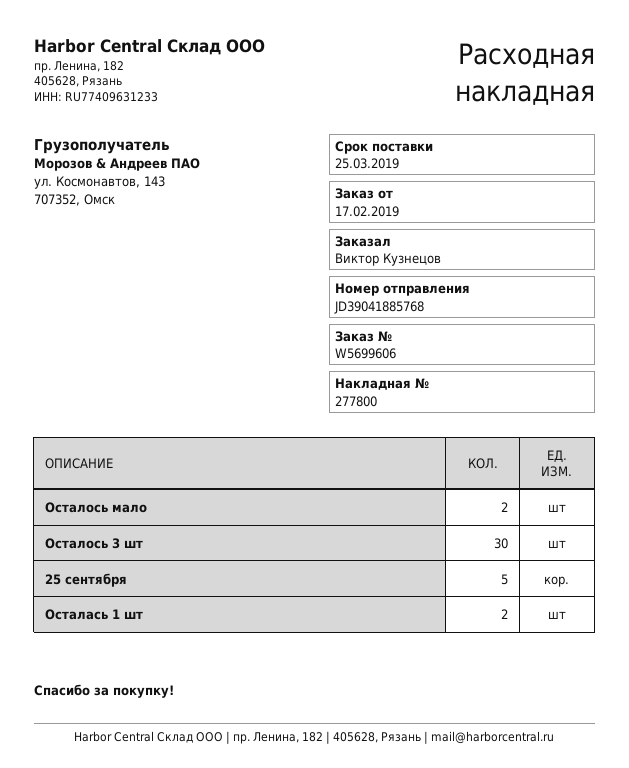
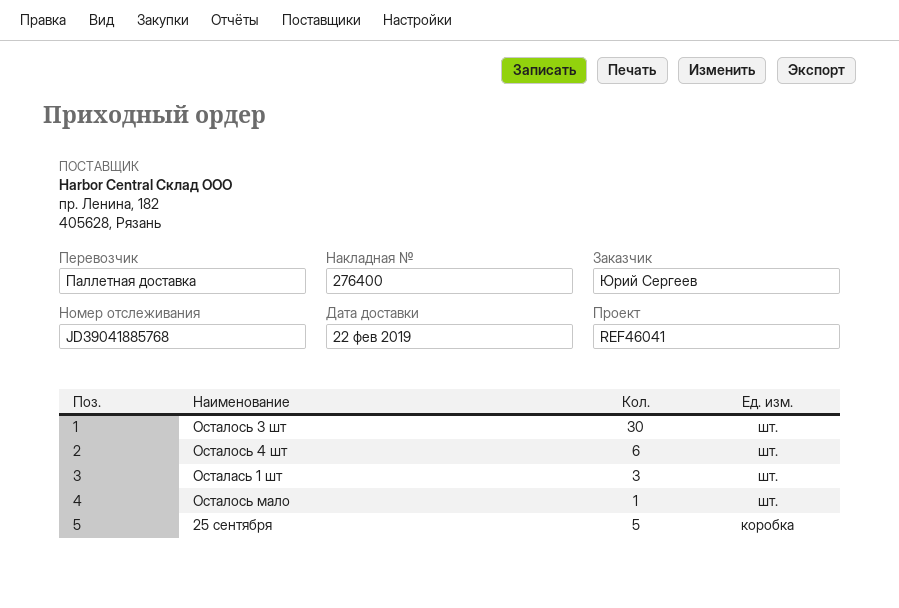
delivery note number: 277800 -> 276400
delivery date: 2019-03-25 -> 2019-02-22
ordered by: Виктор Кузнецов -> Юрий Сергеев
Осталось мало: 2 -> 1
Осталась 1 шт: 2 -> 3
Осталось 4 шт: none -> 6

